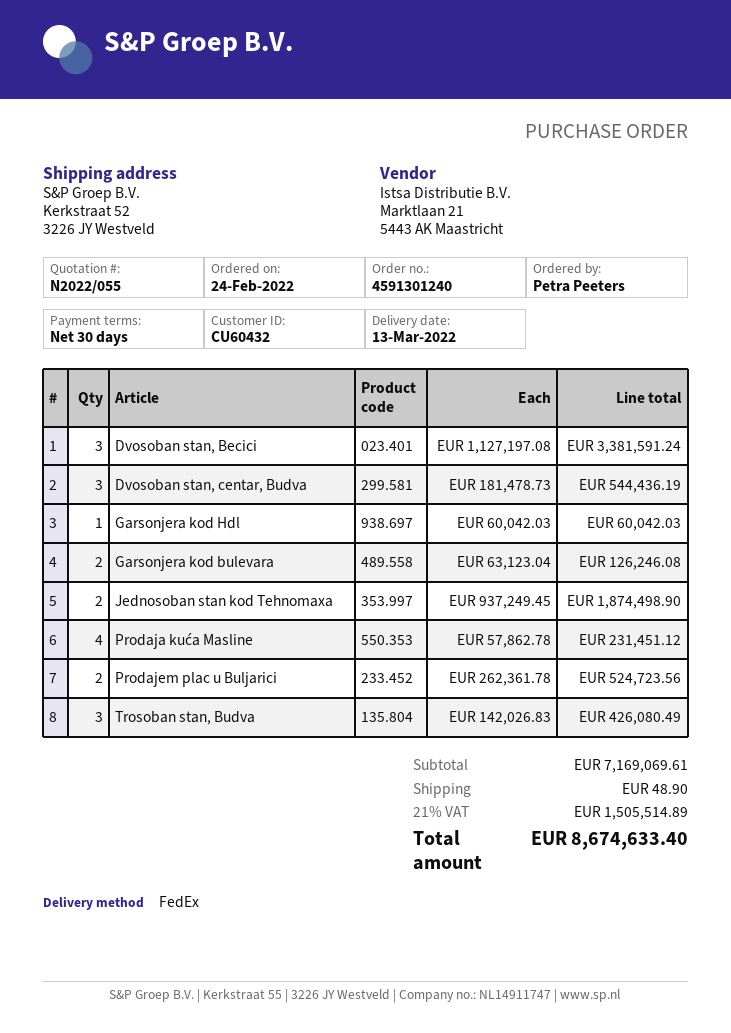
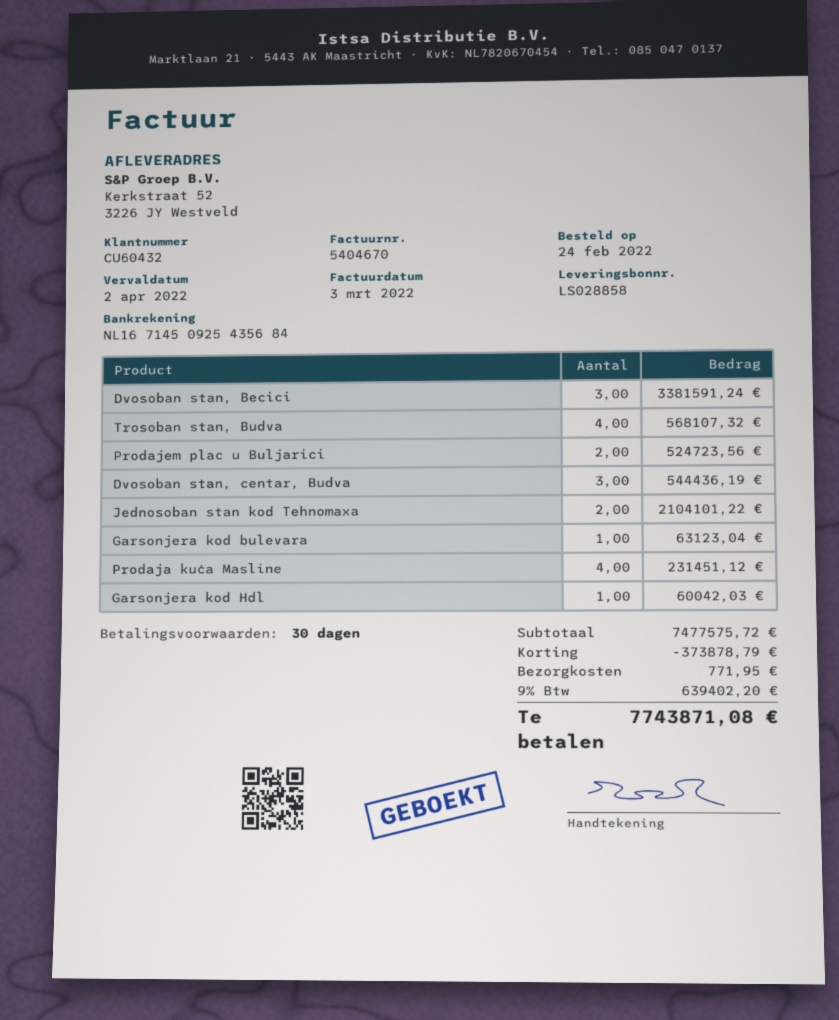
Garsonjera kod bulevara: 2 for 126246.08 -> 1 for 63123.04
Jednosoban stan kod Tehnomaxa: 2 for 1874498.90 -> 2 for 2104101.22
Trosoban stan, Budva: 3 for 426080.49 -> 4 for 568107.32
subtotal: 7169069.61 -> 7477575.72
discount: none -> 373878.79
shipping: 48.90 -> 771.95
tax: 21% = 1505514.89 -> 9% = 639402.20
total: 8674633.40 -> 7743871.08

